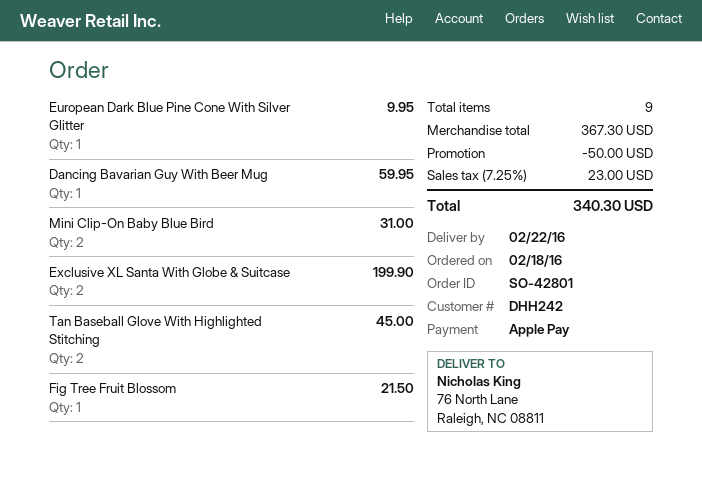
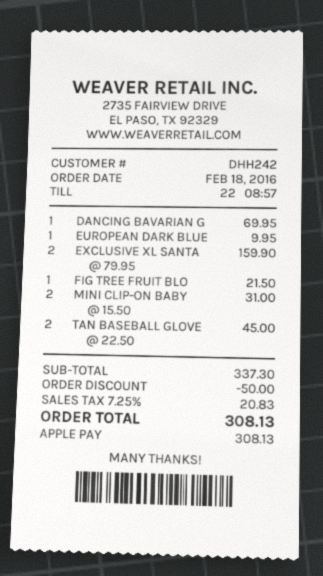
Dancing Bavarian Guy With Beer Mug: 1 for 59.95 -> 1 for 69.95
Exclusive XL Santa With Globe & Suitcase: 2 for 199.90 -> 2 for 159.90
subtotal: 367.30 -> 337.30
tax: 7.25% = 23.00 -> 7.25% = 20.83
total: 340.30 -> 308.13

